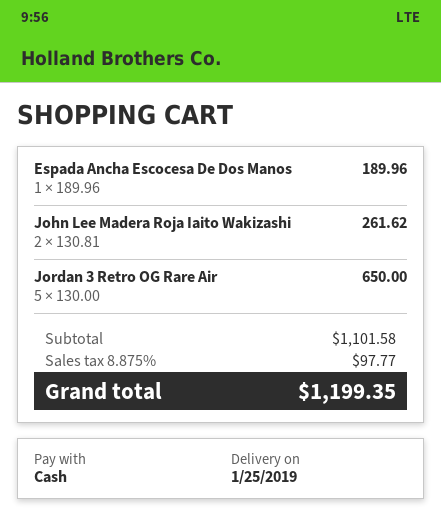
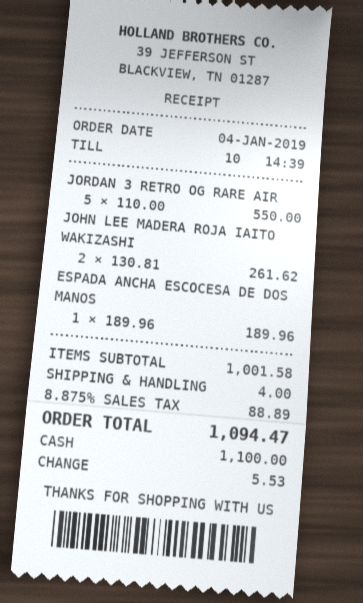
Jordan 3 Retro OG Rare Air: 5 x 130.00 = 650.00 -> 5 x 110.00 = 550.00
subtotal: 1101.58 -> 1001.58
shipping: none -> 4.00
tax: 8.875% = 97.77 -> 8.875% = 88.89
total: 1199.35 -> 1094.47

